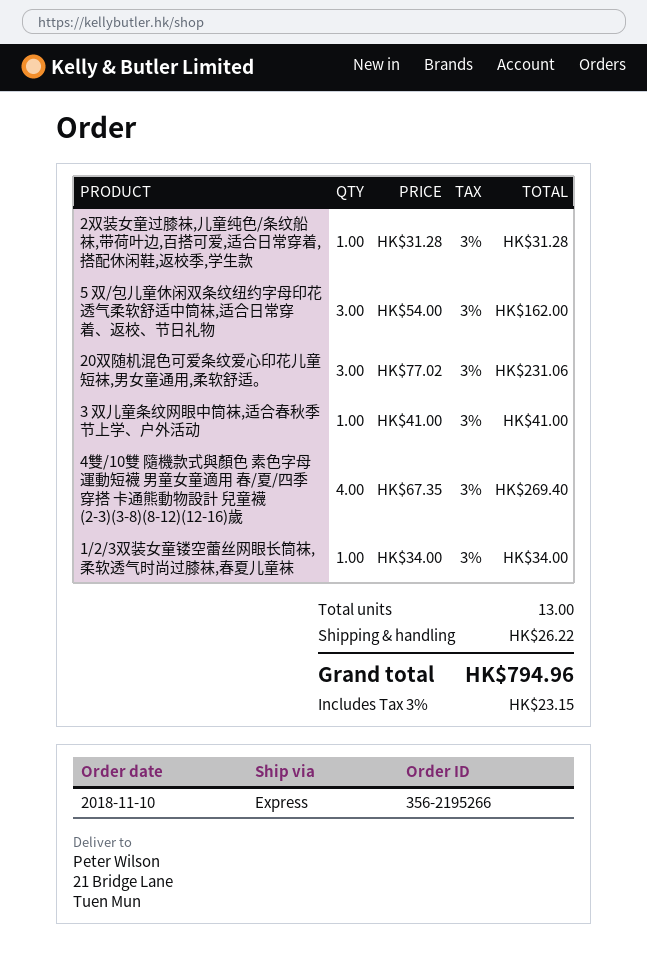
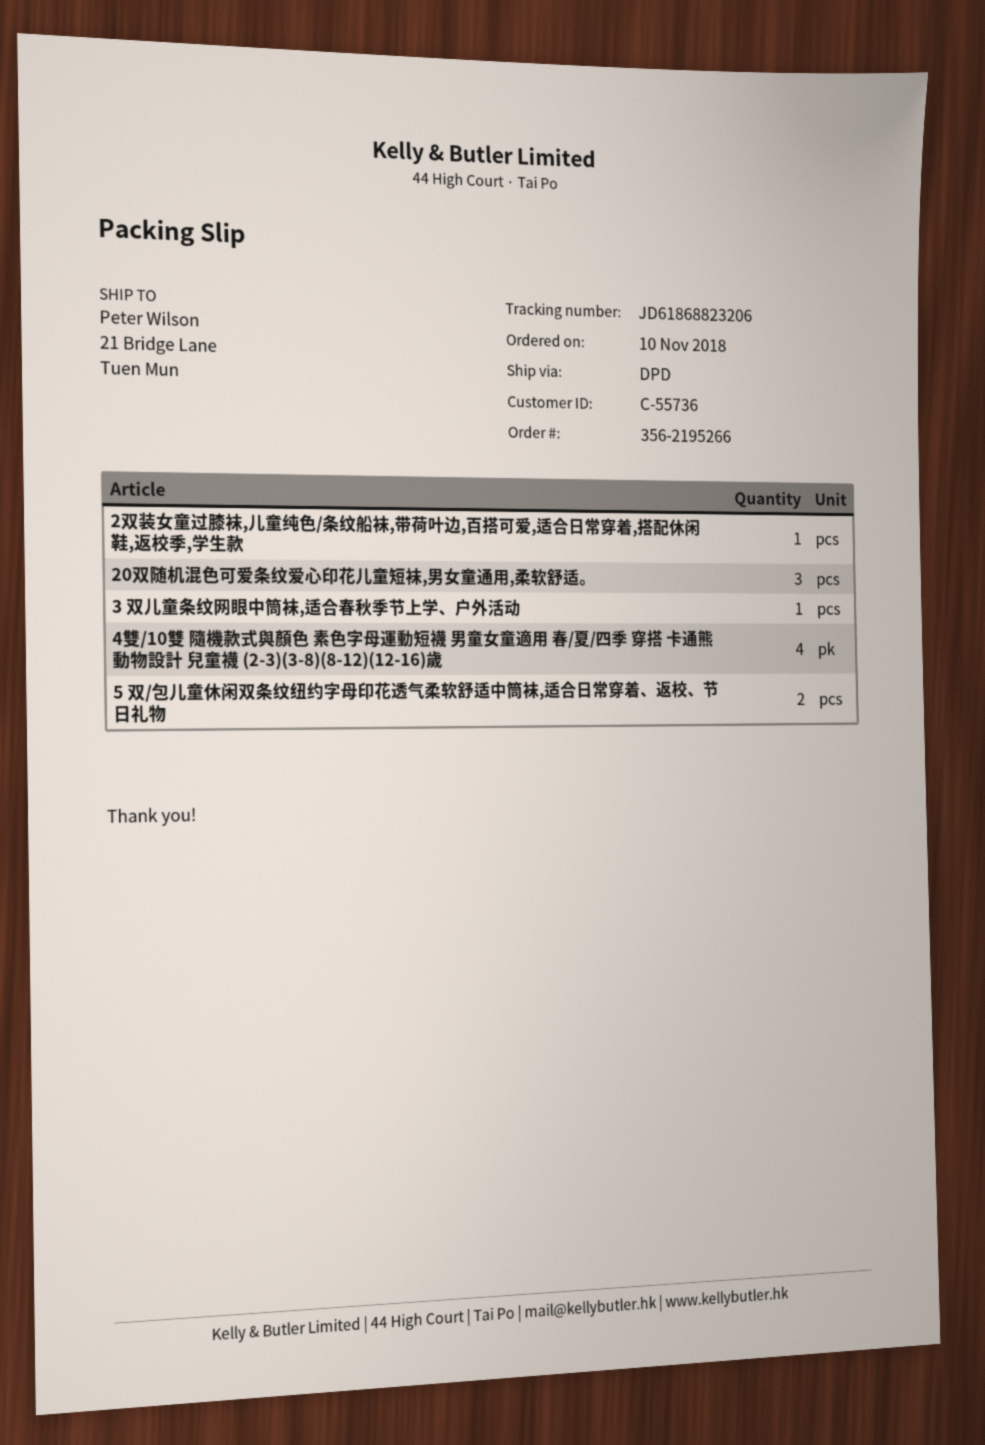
shipping method: express -> DPD
5 双/包儿童休闲双条纹纽约字母印花透气柔软舒适中筒袜,适合日常穿着、返校、节日礼物: 3 -> 2
1/2/3双装女童镂空蕾丝网眼长筒袜,柔软透气时尚过膝袜,春夏儿童袜: 1 -> none

